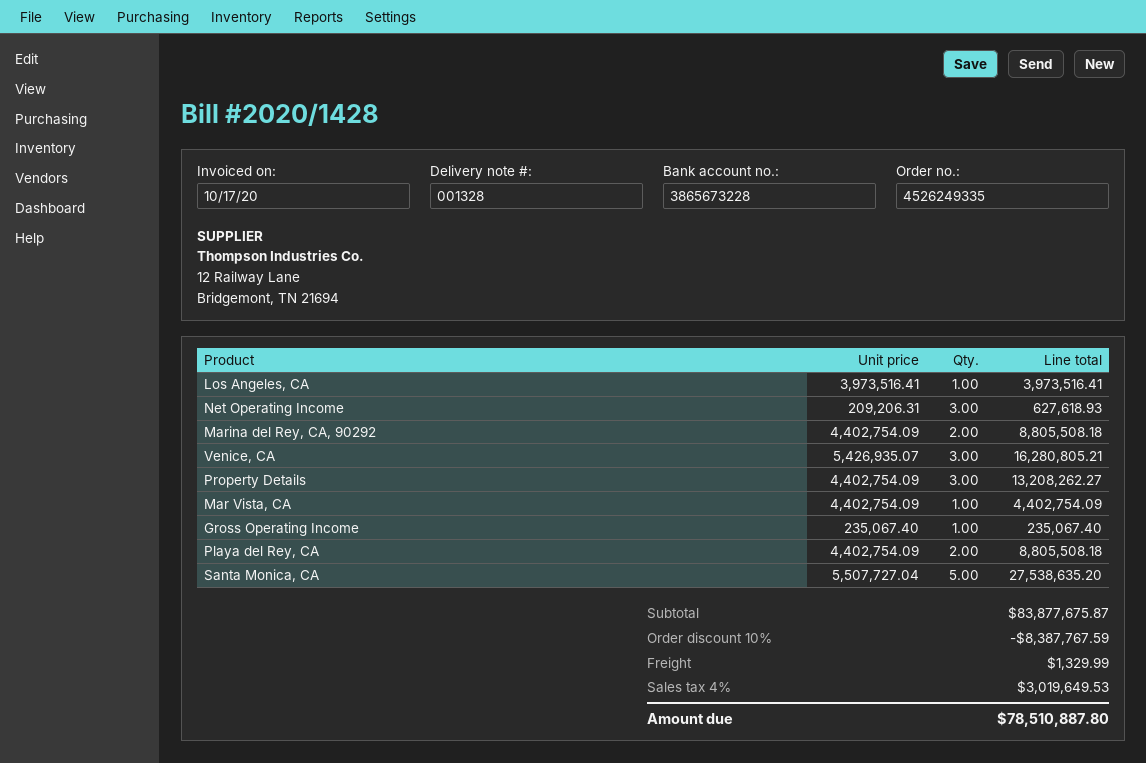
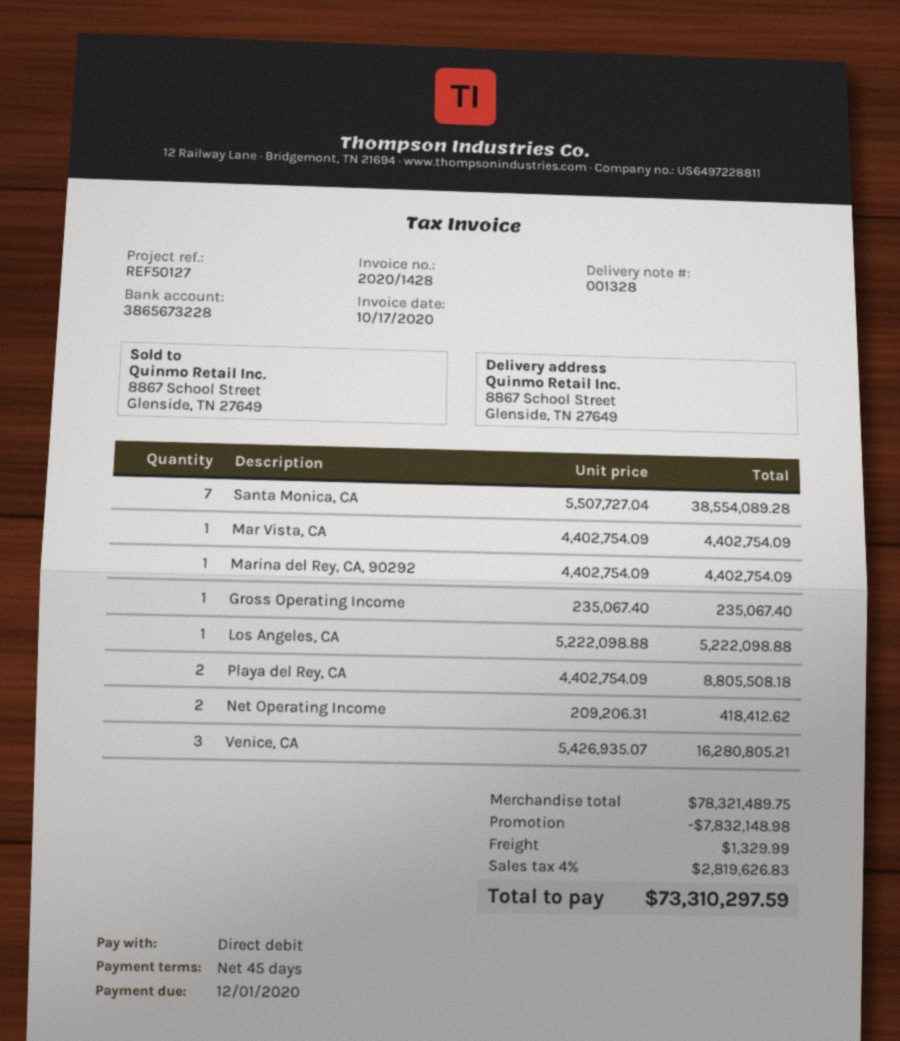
Los Angeles, CA: 1 x 3973516.41 = 3973516.41 -> 1 x 5222098.88 = 5222098.88
Net Operating Income: 3 x 209206.31 = 627618.93 -> 2 x 209206.31 = 418412.62
Marina del Rey, CA, 90292: 2 x 4402754.09 = 8805508.18 -> 1 x 4402754.09 = 4402754.09
Property Details: 3 x 4402754.09 = 13208262.27 -> none
Santa Monica, CA: 5 x 5507727.04 = 27538635.20 -> 7 x 5507727.04 = 38554089.28
subtotal: 83877675.87 -> 78321489.75
discount: 8387767.59 -> 7832148.98
tax: 4% = 3019649.53 -> 4% = 2819626.83
total: 78510887.80 -> 73310297.59

